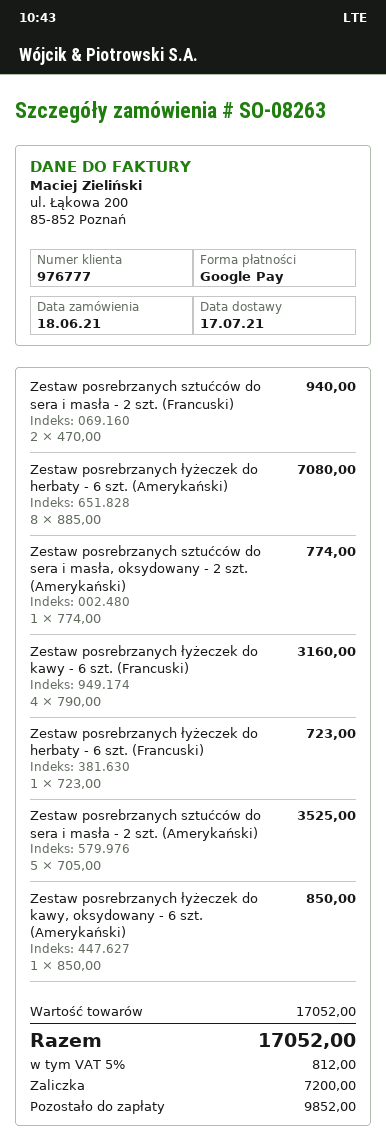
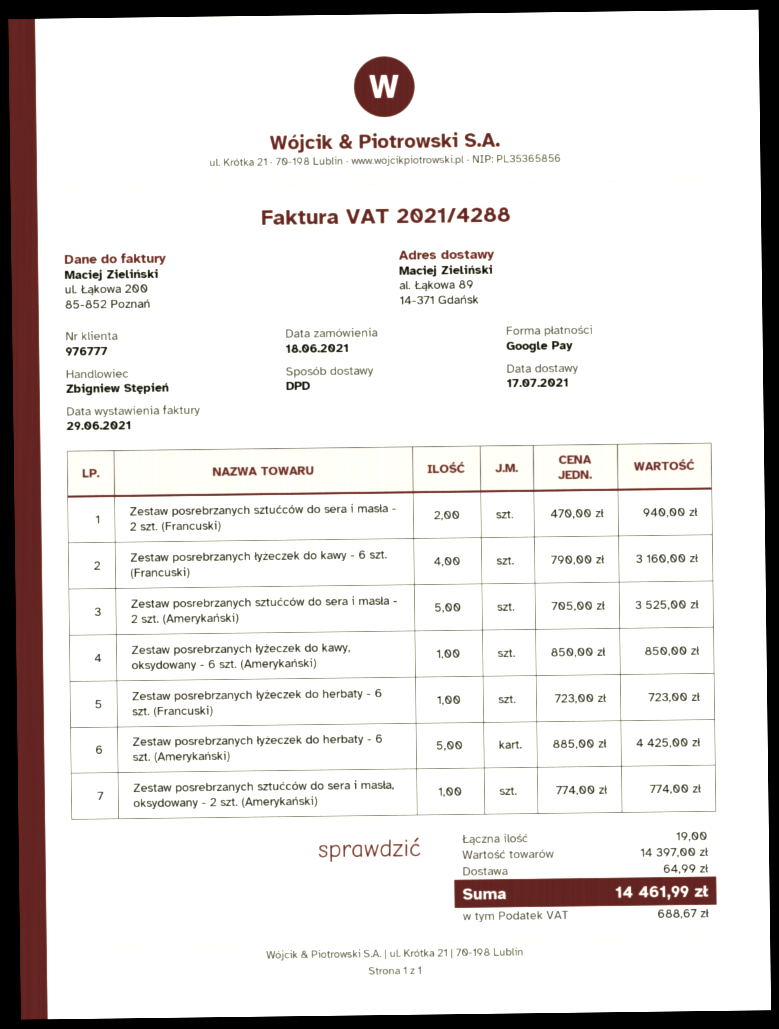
Zestaw posrebrzanych łyżeczek do herbaty - 6 szt. (Amerykański): 8 x 885.00 = 7080.00 -> 5 x 885.00 = 4425.00
subtotal: 17052.00 -> 14397.00
shipping: none -> 64.99
tax: 812.00 -> 688.67
total: 17052.00 -> 14461.99

